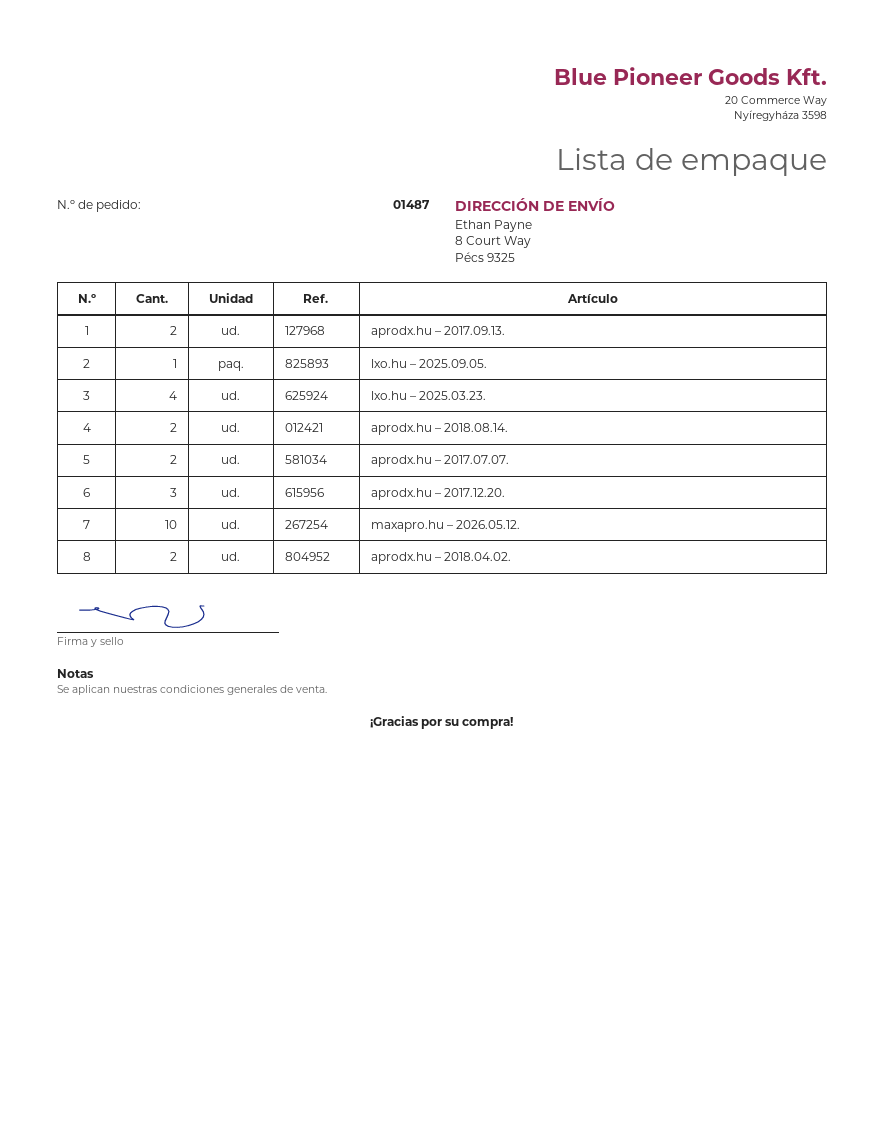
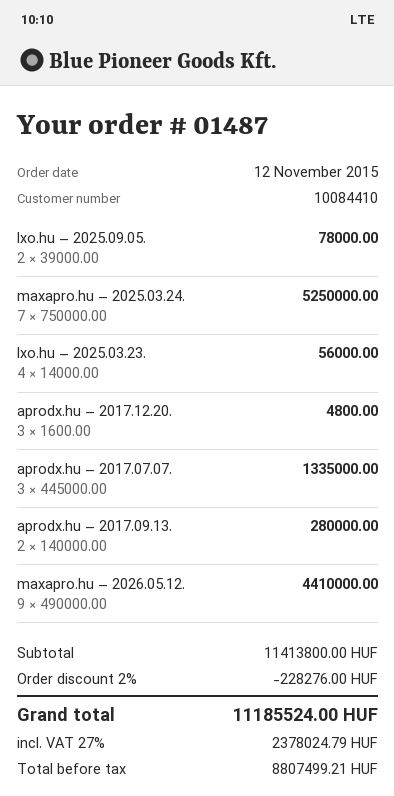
lxo.hu – 2025.09.05.: 1 -> 2
aprodx.hu – 2018.08.14.: 2 -> none
aprodx.hu – 2017.07.07.: 2 -> 3
maxapro.hu – 2026.05.12.: 10 -> 9
aprodx.hu – 2018.04.02.: 2 -> none
maxapro.hu – 2025.03.24.: none -> 7

